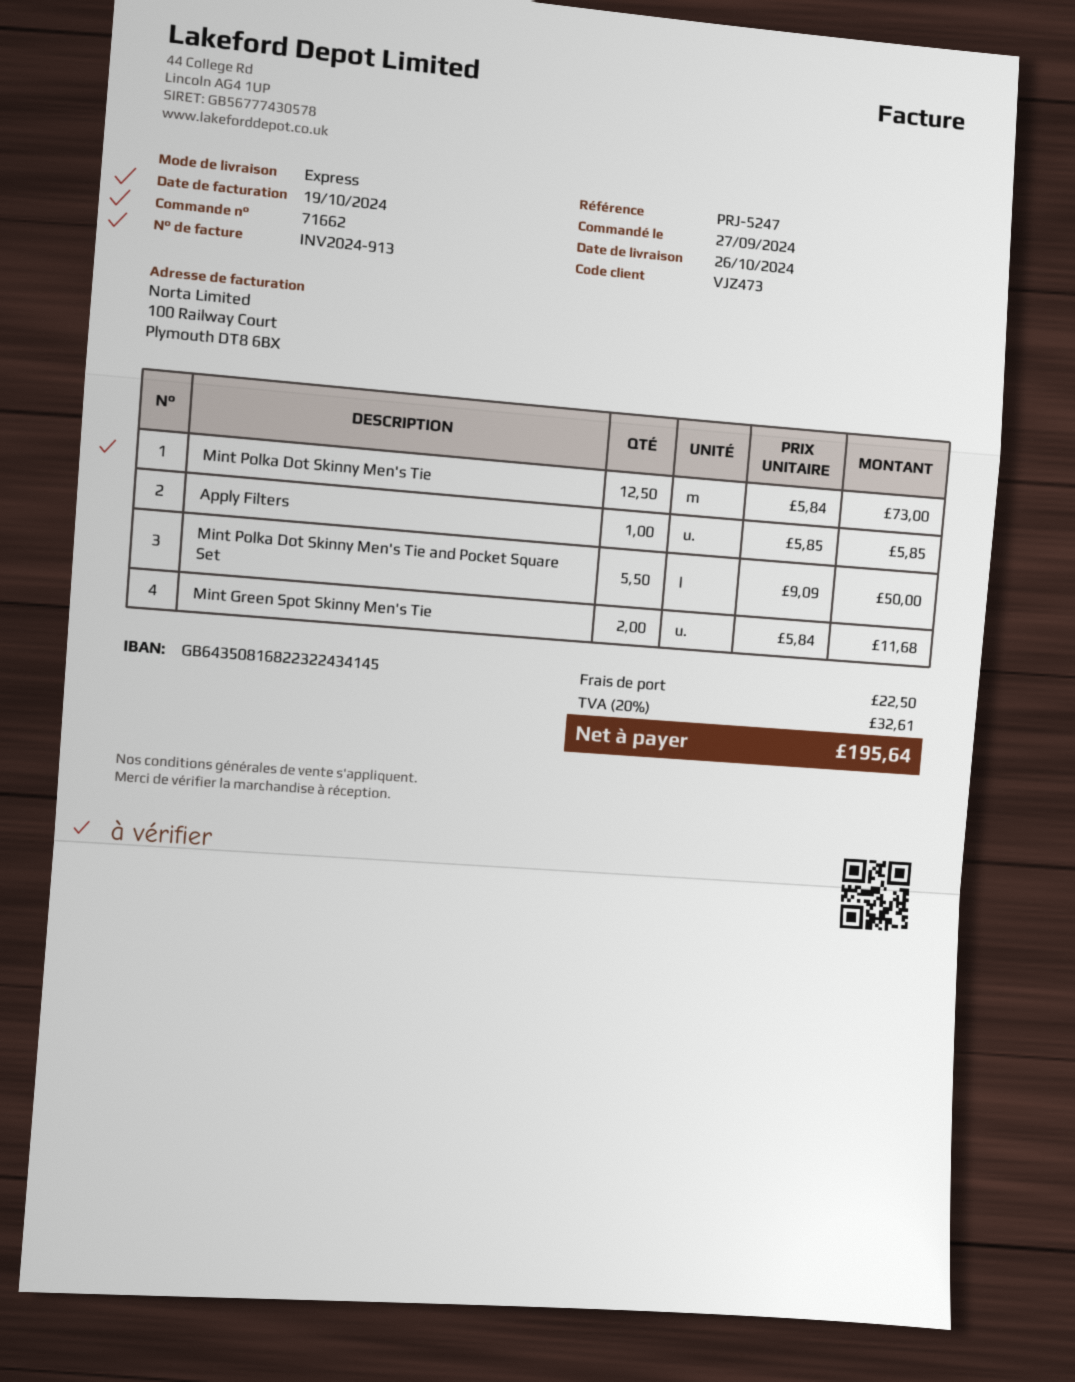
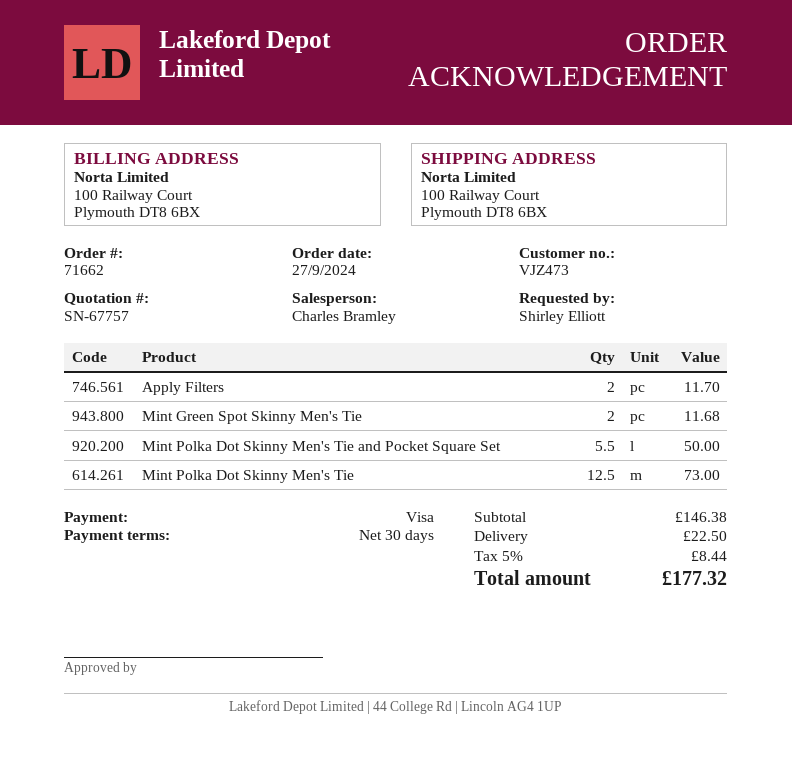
Apply Filters: 1 for 5.85 -> 2 for 11.70
tax: 20% = 32.61 -> 5% = 8.44
total: 195.64 -> 177.32

